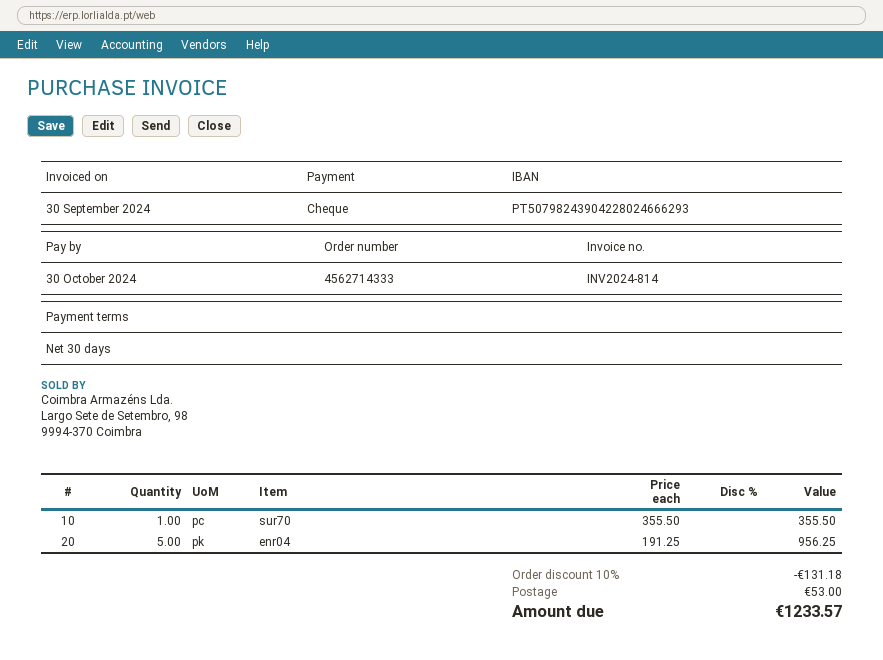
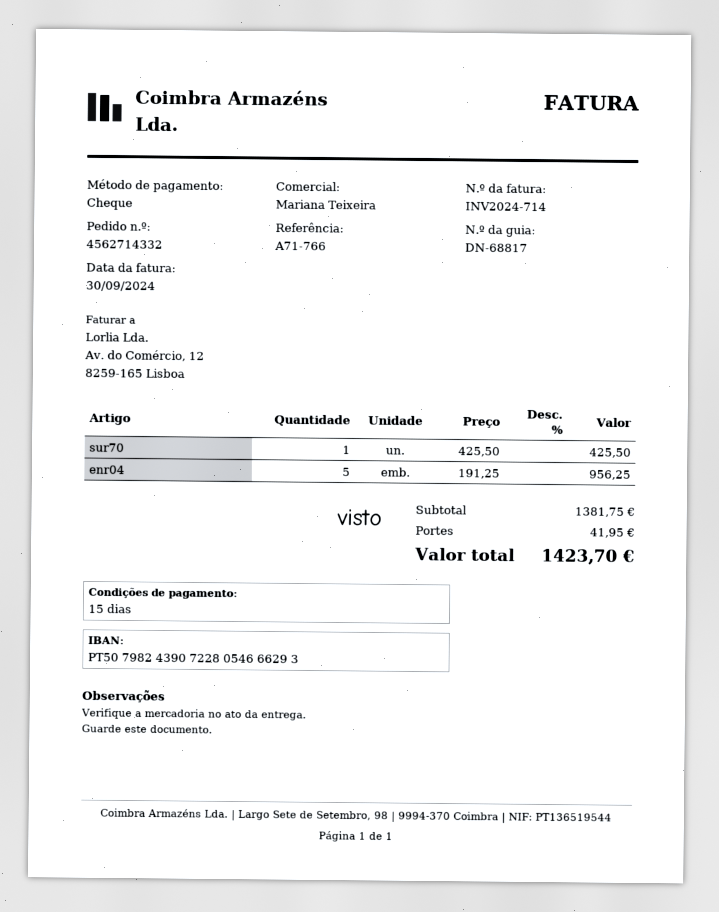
order number: 4562714333 -> 4562714332
invoice number: INV2024-814 -> INV2024-714
payment terms: 30 days -> 15 days
bank account: PT50798243904228024666293 -> PT50798243907228054666293
sur70: 1 x 355.50 = 355.50 -> 1 x 425.50 = 425.50
discount: 10% = 131.18 -> none
shipping: 53.00 -> 41.95
total: 1233.57 -> 1423.70

